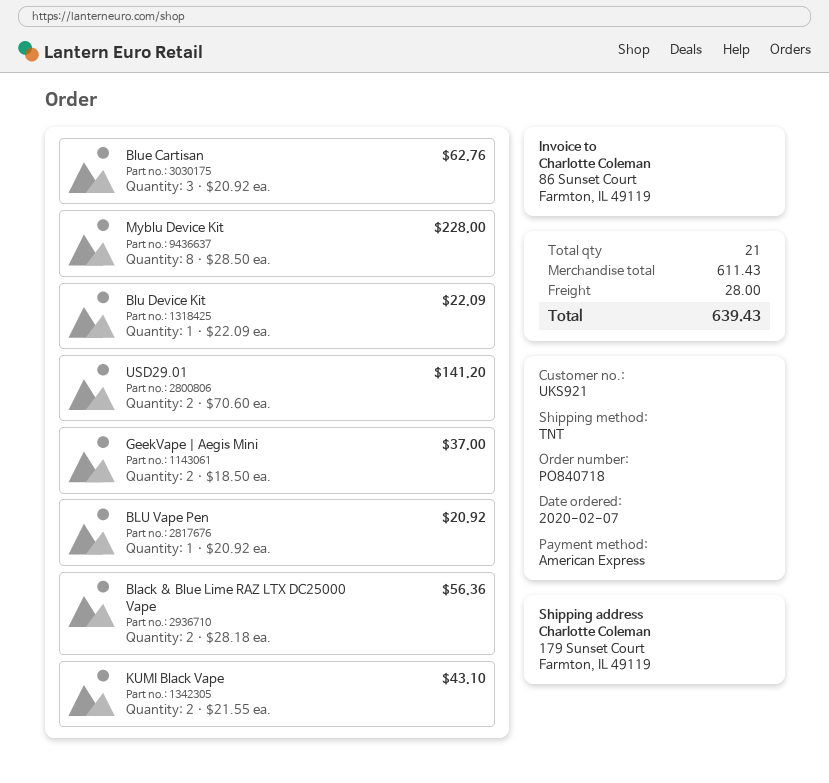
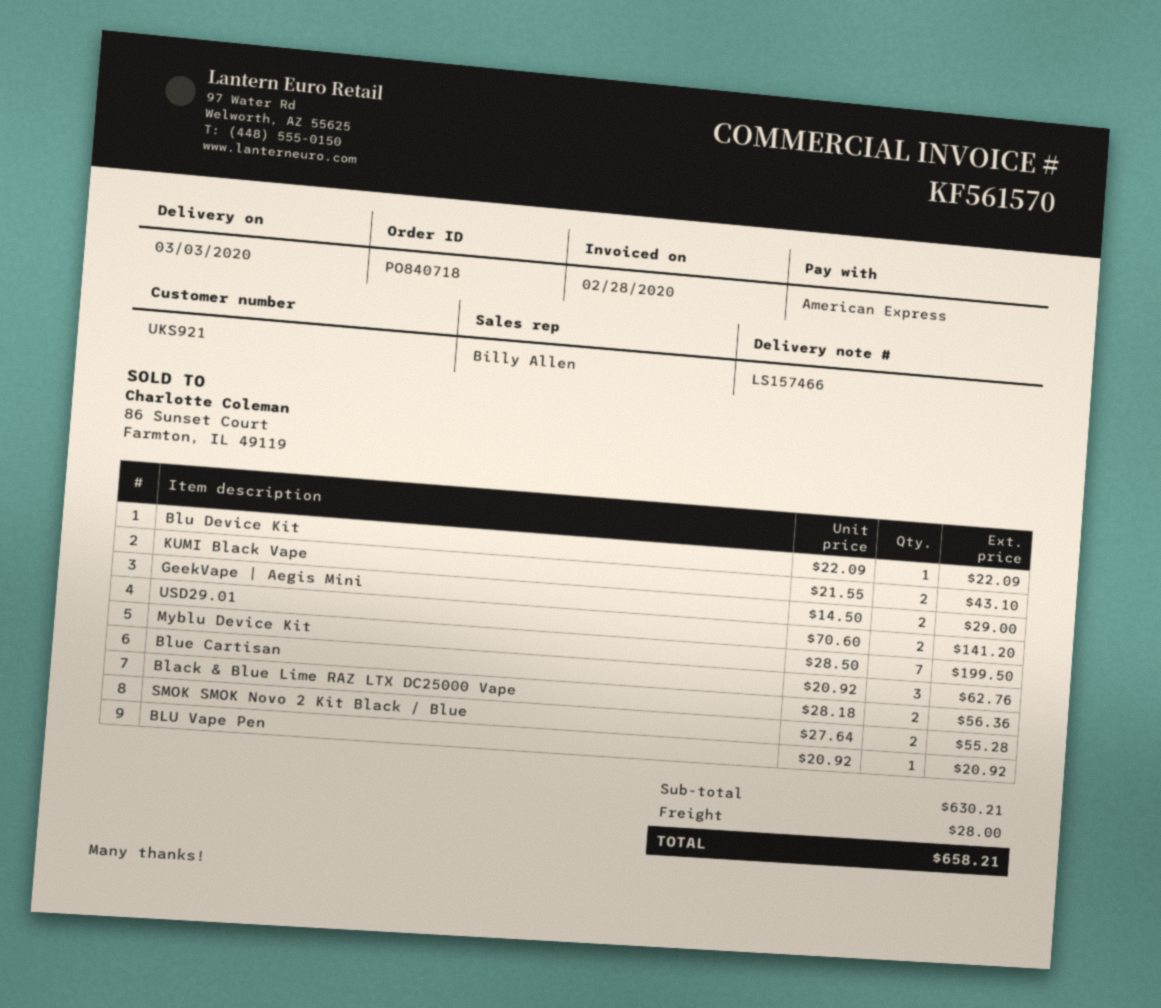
Myblu Device Kit: 8 x 28.50 = 228.00 -> 7 x 28.50 = 199.50
GeekVape | Aegis Mini: 2 x 18.50 = 37.00 -> 2 x 14.50 = 29.00
SMOK SMOK Novo 2 Kit Black / Blue: none -> 2 x 27.64 = 55.28
subtotal: 611.43 -> 630.21
total: 639.43 -> 658.21

